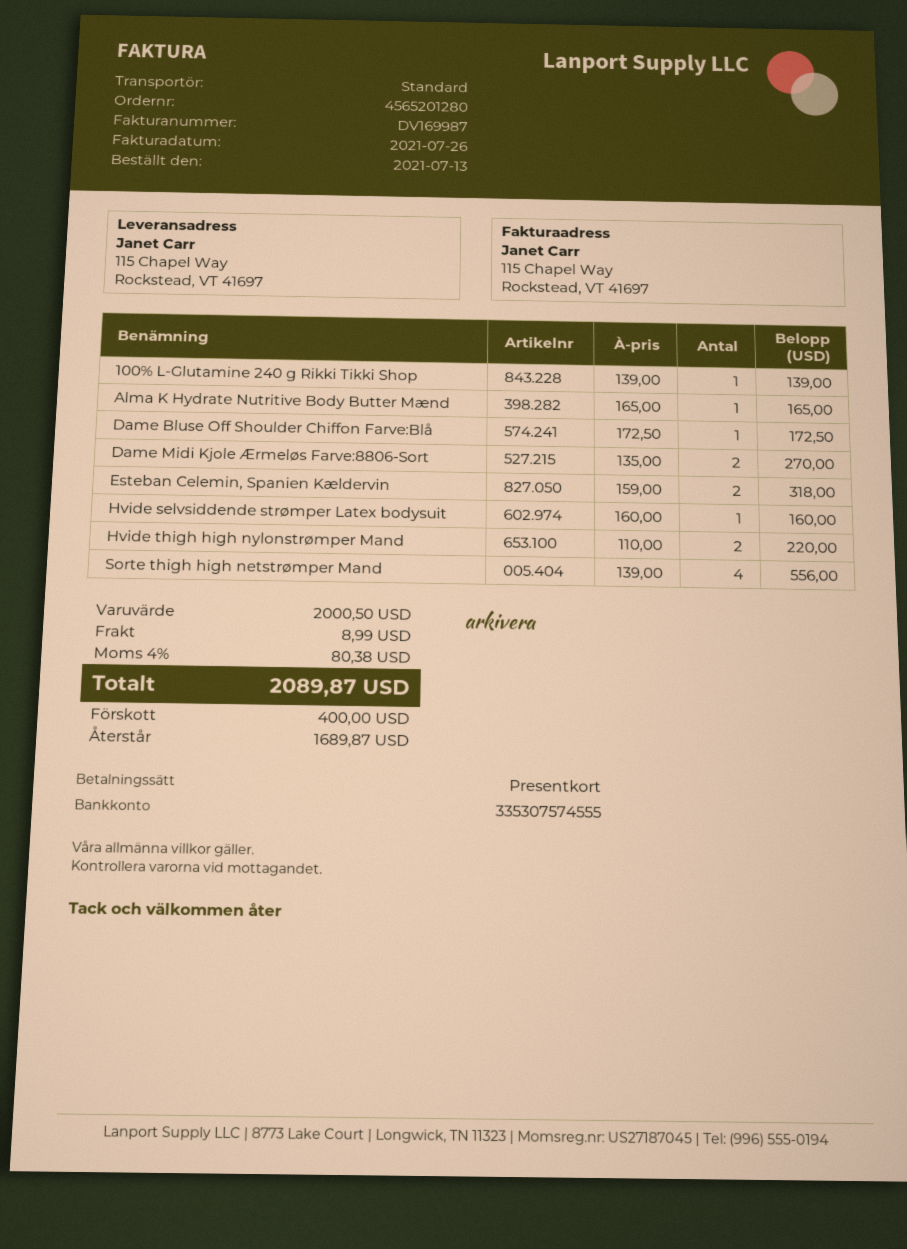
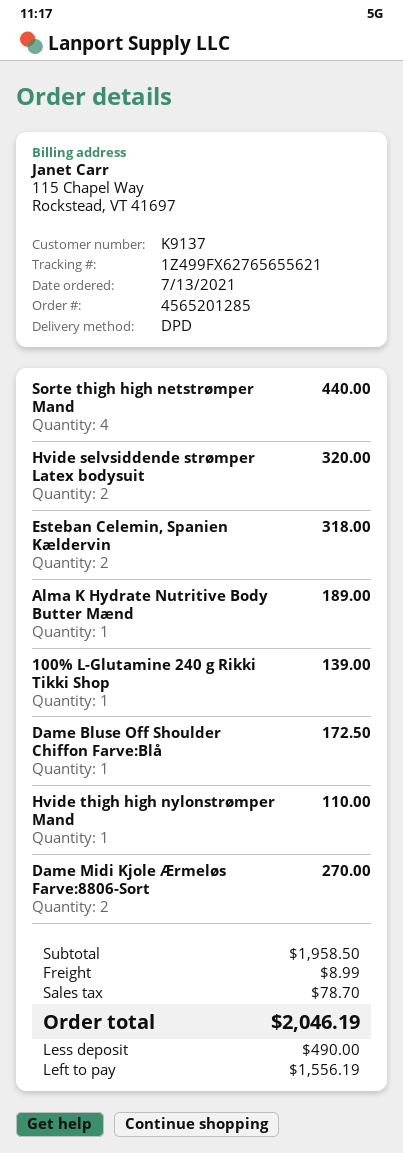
order number: 4565201280 -> 4565201285
shipping method: standard -> DPD
Alma K Hydrate Nutritive Body Butter Mænd: 1 for 165.00 -> 1 for 189.00
Hvide selvsiddende strømper Latex bodysuit: 1 for 160.00 -> 2 for 320.00
Hvide thigh high nylonstrømper Mand: 2 for 220.00 -> 1 for 110.00
Sorte thigh high netstrømper Mand: 4 for 556.00 -> 4 for 440.00
subtotal: 2000.50 -> 1958.50
tax: 80.38 -> 78.70
total: 2089.87 -> 2046.19
deposit: 400.00 -> 490.00
balance: 1689.87 -> 1556.19

